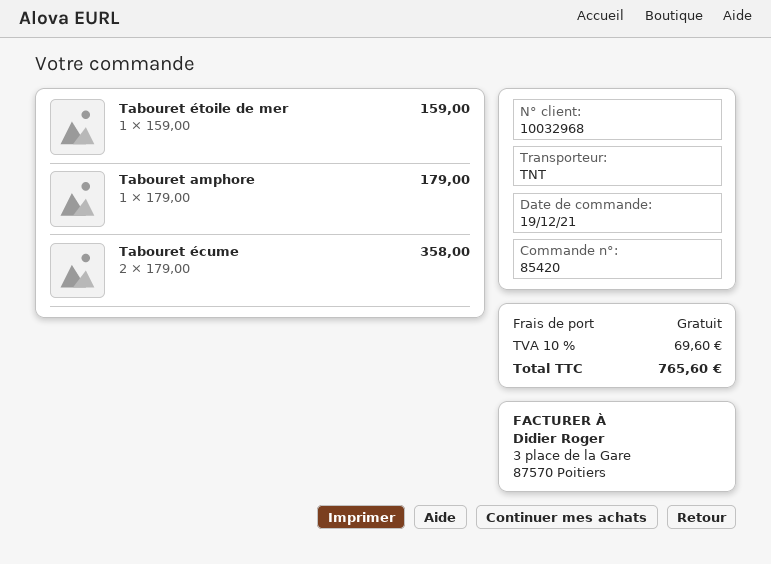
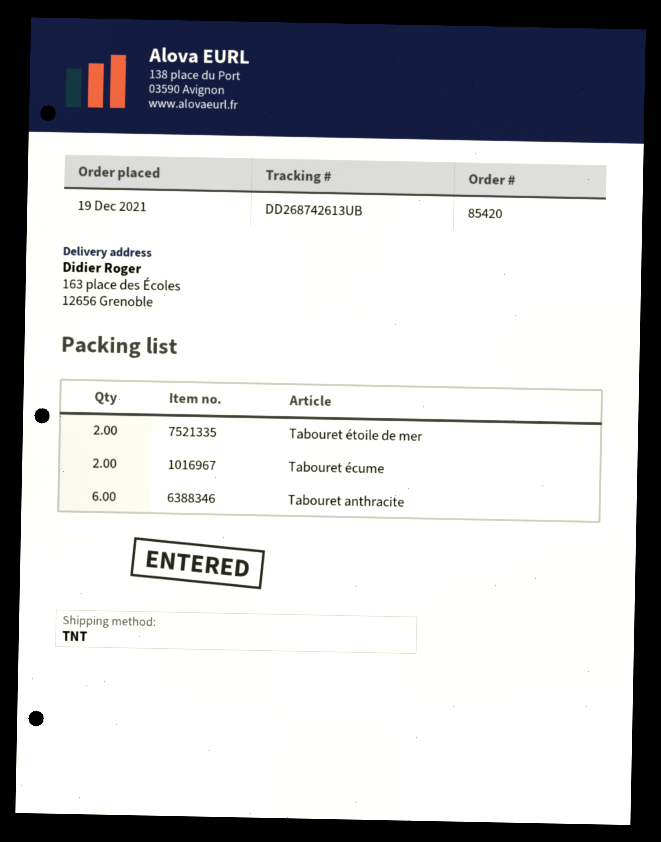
Tabouret étoile de mer: 1 -> 2
Tabouret amphore: 1 -> none
Tabouret anthracite: none -> 6

